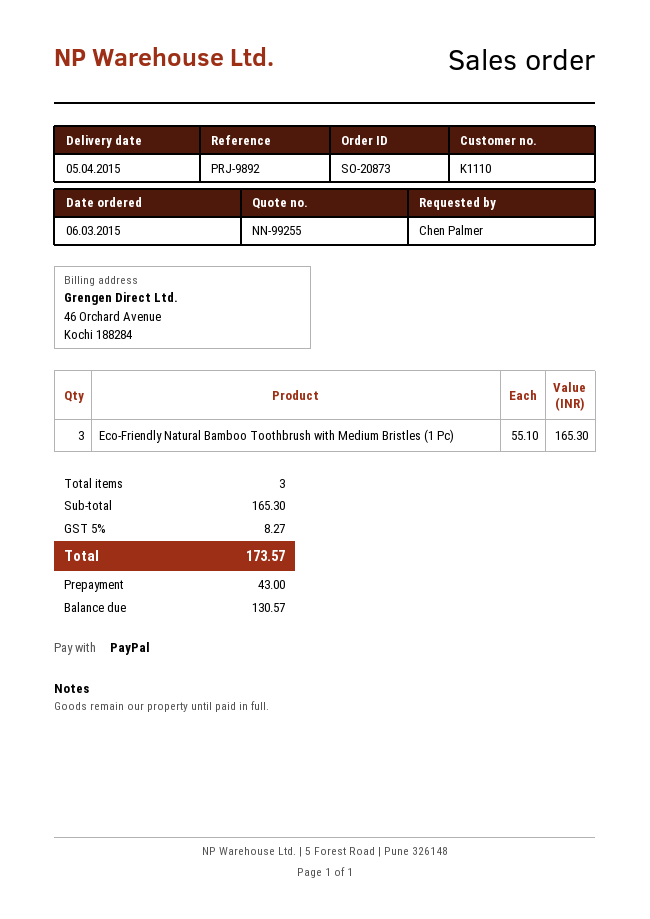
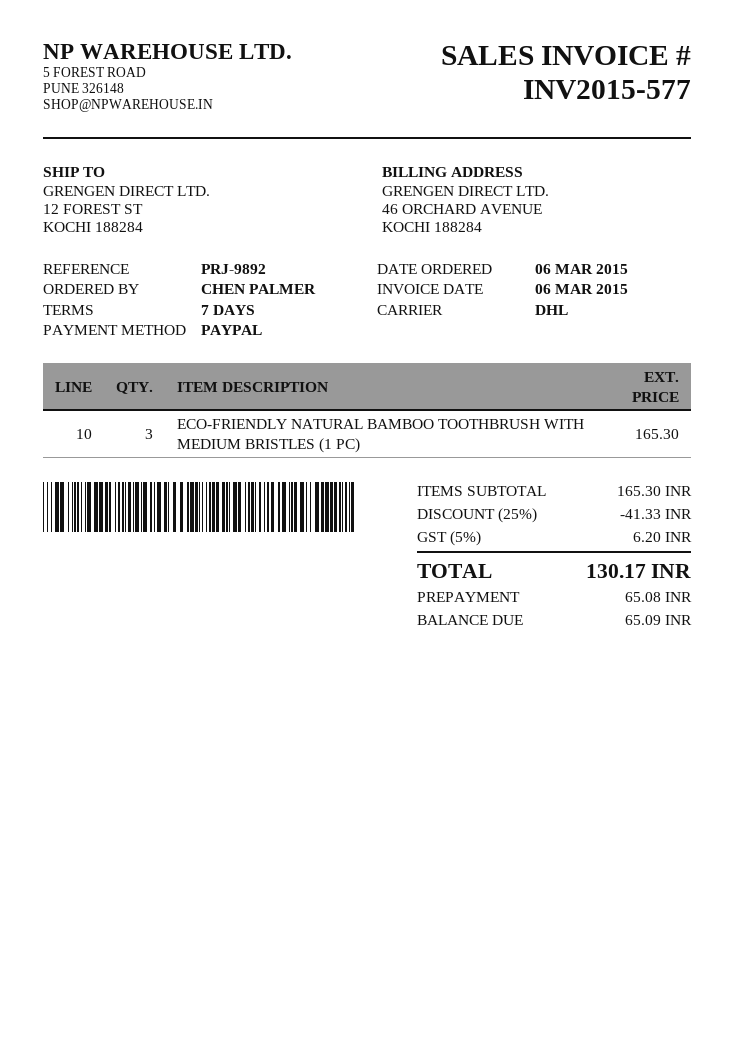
discount: none -> 25% = 41.33
tax: 5% = 8.27 -> 5% = 6.20
total: 173.57 -> 130.17
deposit: 43.00 -> 65.08
balance: 130.57 -> 65.09

